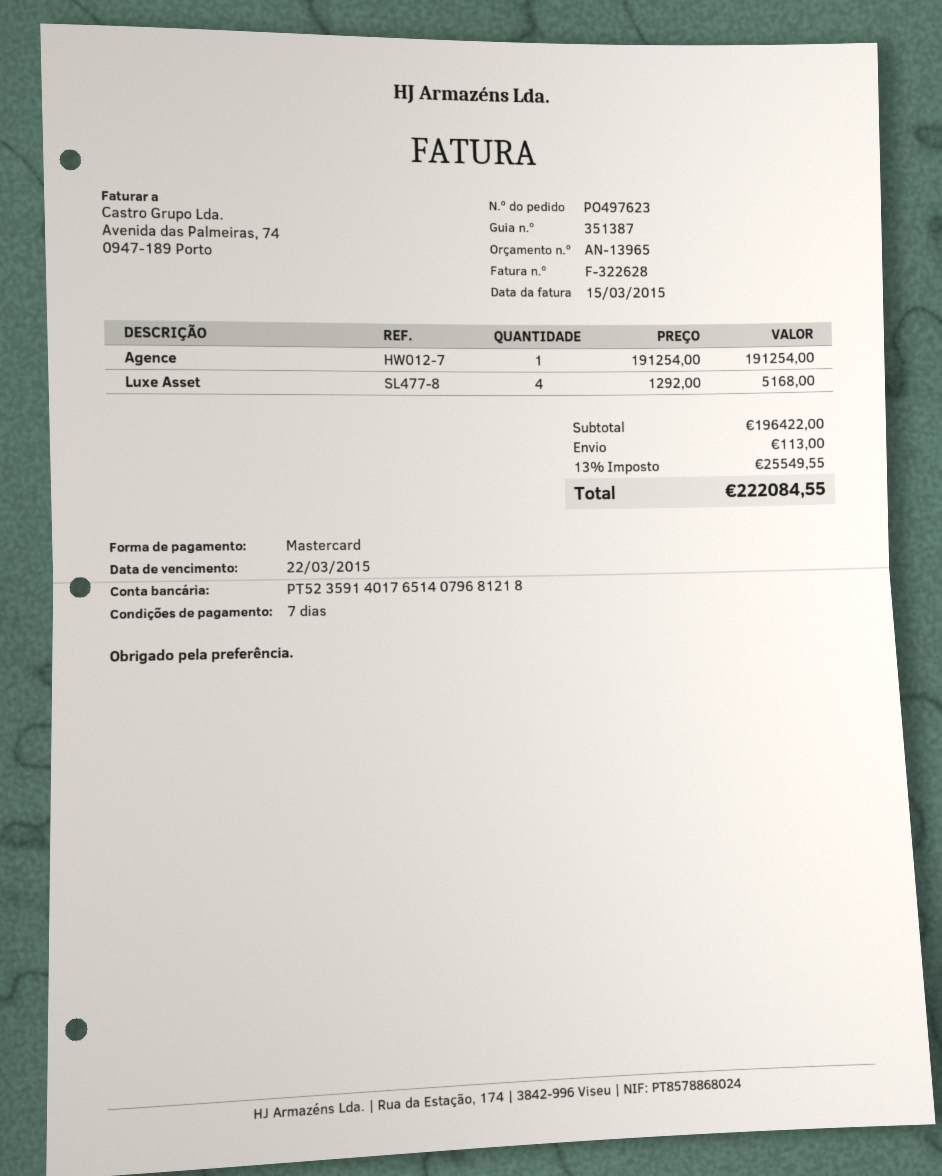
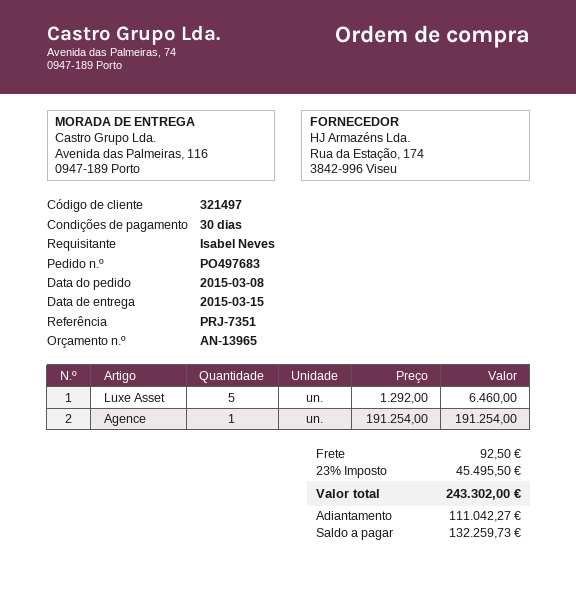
order number: PO497623 -> PO497683
payment terms: 7 days -> 30 days
Luxe Asset: 4 x 1292.00 = 5168.00 -> 5 x 1292.00 = 6460.00
shipping: 113.00 -> 92.50
tax: 13% = 25549.55 -> 23% = 45495.50
total: 222084.55 -> 243302.00

